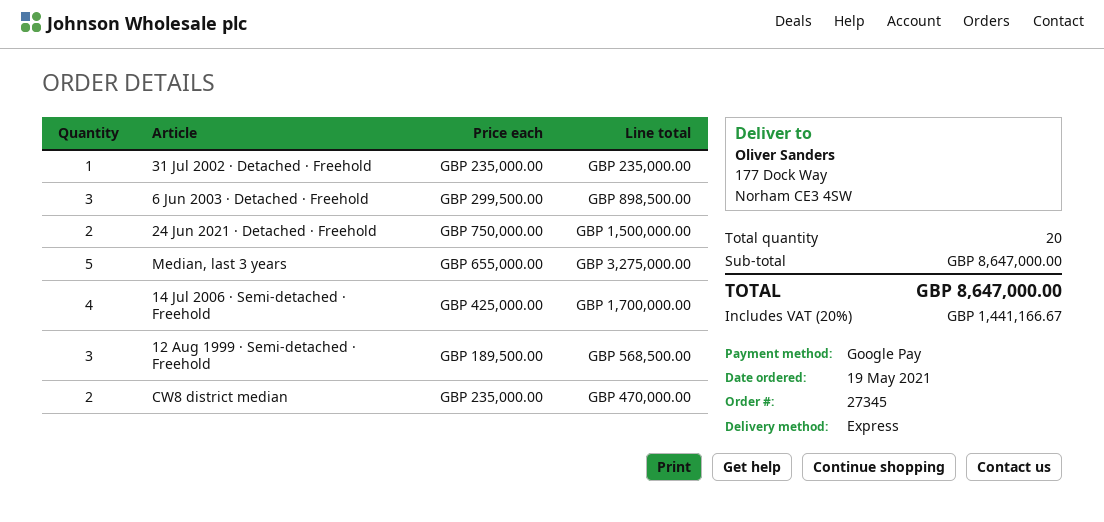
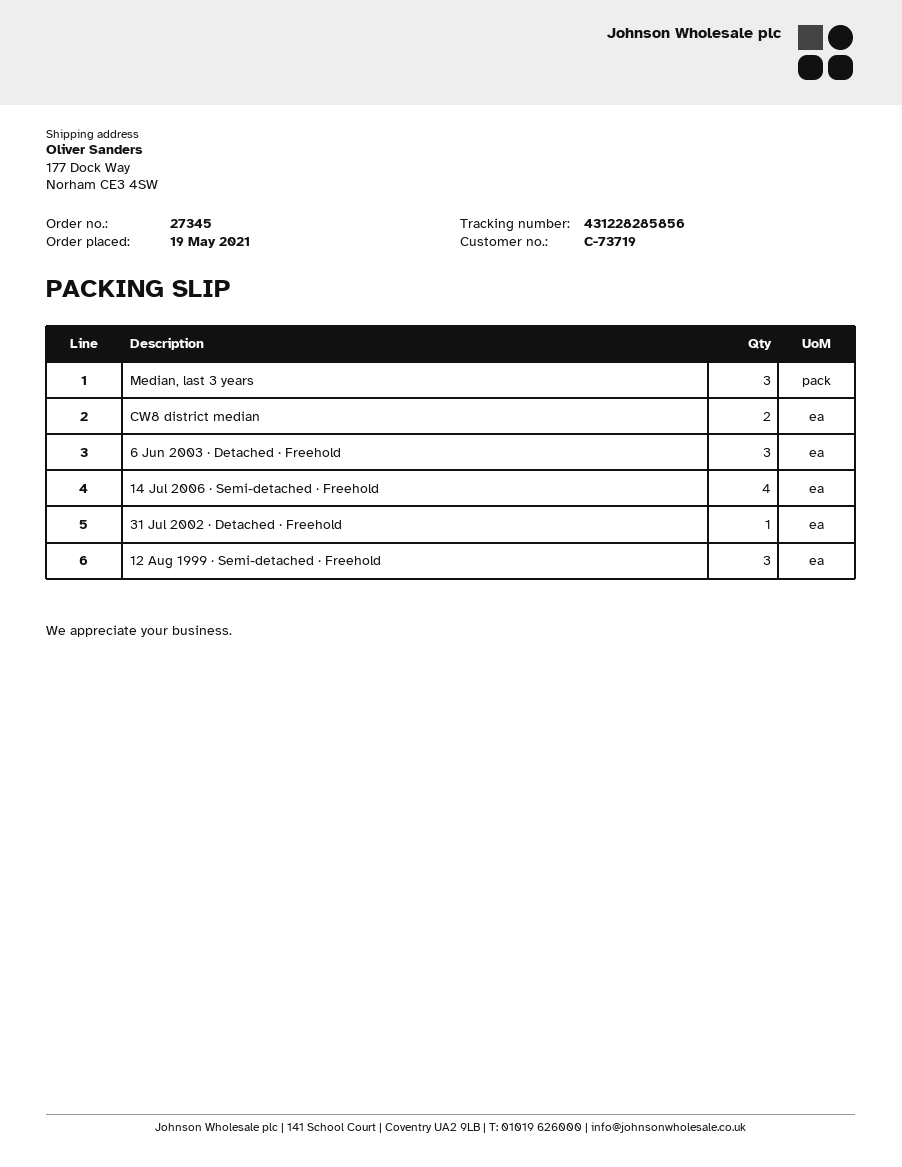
24 Jun 2021 · Detached · Freehold: 2 -> none
Median, last 3 years: 5 -> 3

